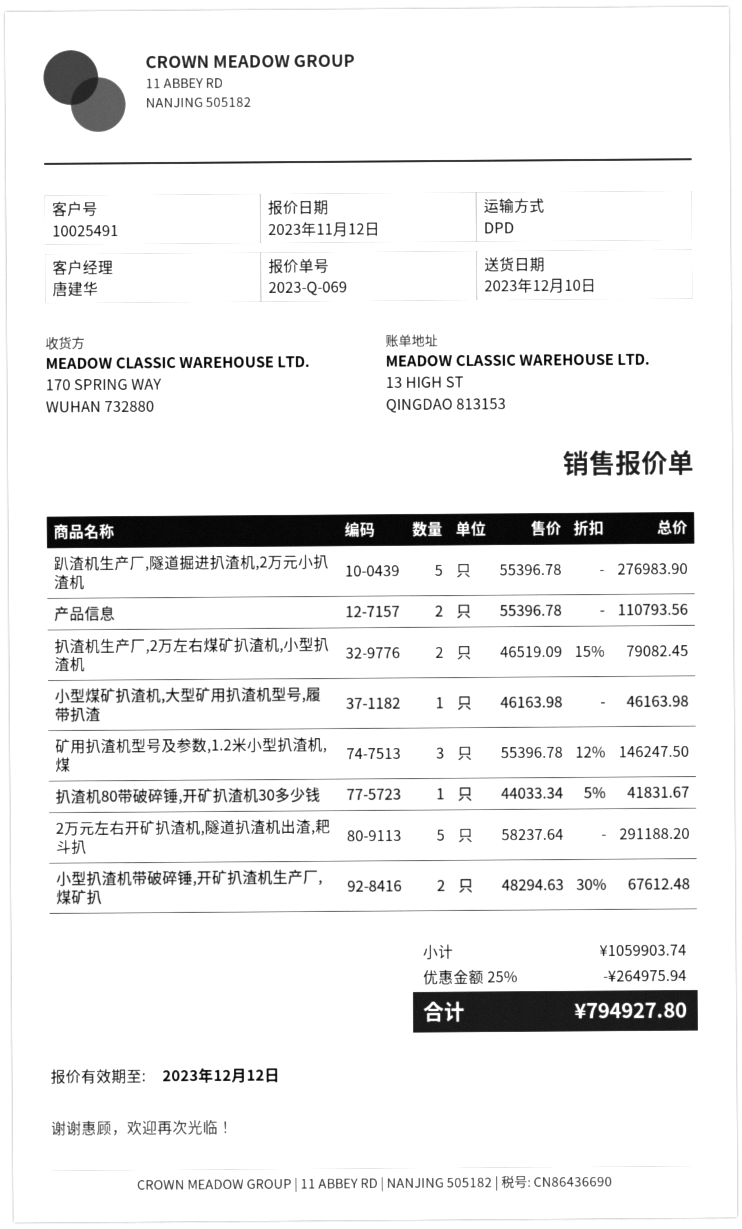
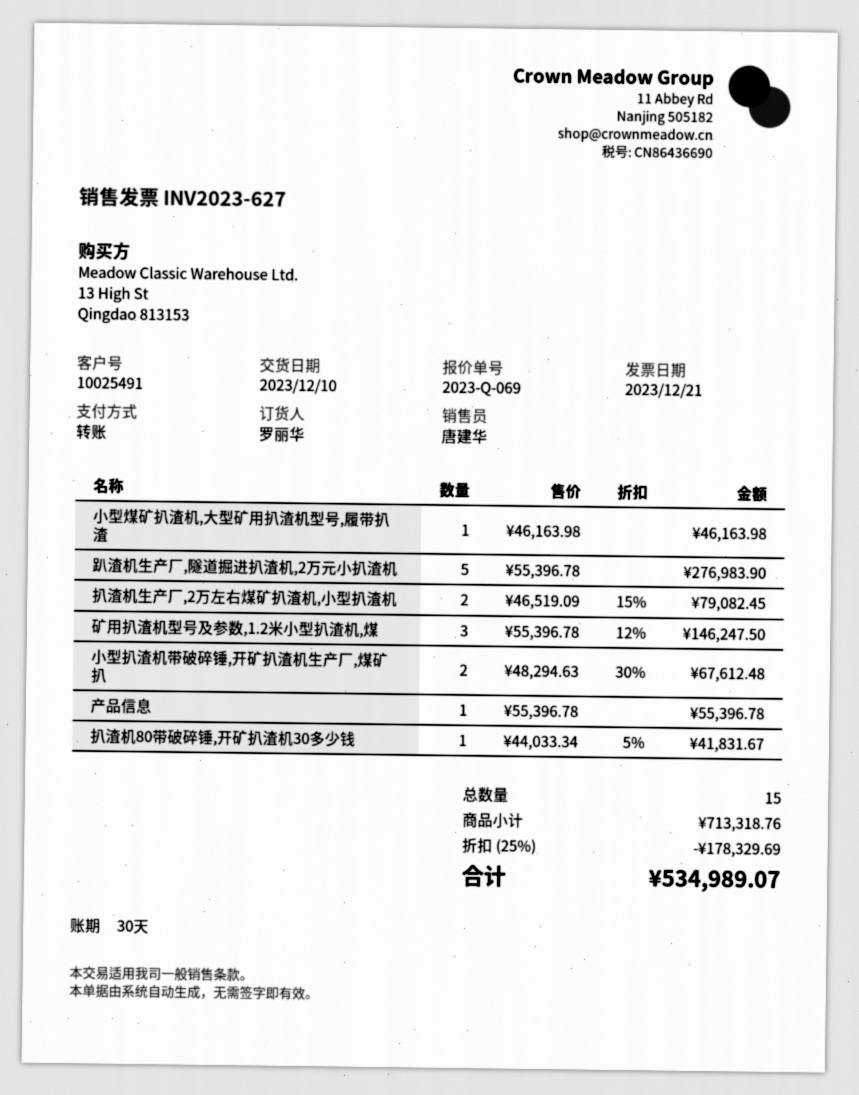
产品信息: 2 x 55396.78 = 110793.56 -> 1 x 55396.78 = 55396.78
2万元左右开矿扒渣机,隧道扒渣机出渣,耙斗扒: 5 x 58237.64 = 291188.20 -> none
subtotal: 1059903.74 -> 713318.76
discount: 25% = 264975.94 -> 25% = 178329.69
total: 794927.80 -> 534989.07

